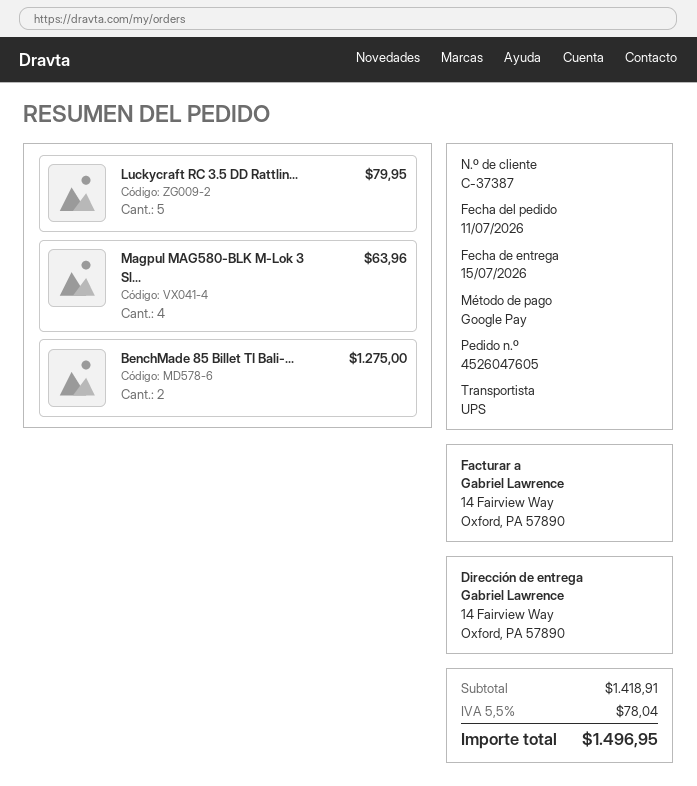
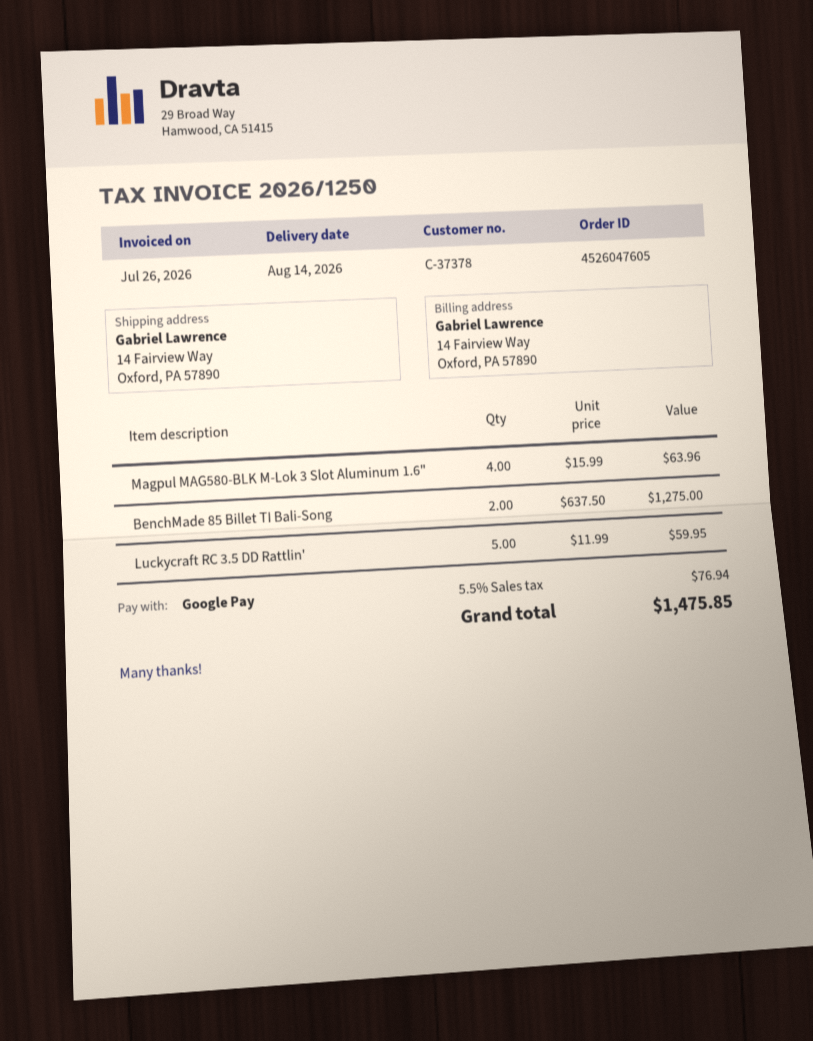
delivery date: 2026-07-15 -> 2026-08-14
customer number: C-37387 -> C-37378
Luckycraft RC 3.5 DD Rattlin...: 5 for 79.95 -> 5 for 59.95
tax: 5.5% = 78.04 -> 5.5% = 76.94
total: 1496.95 -> 1475.85

